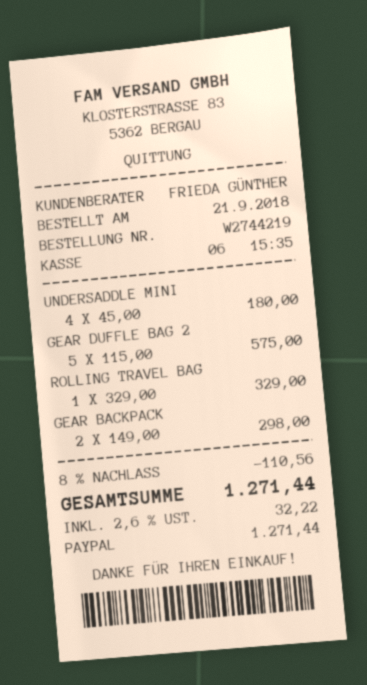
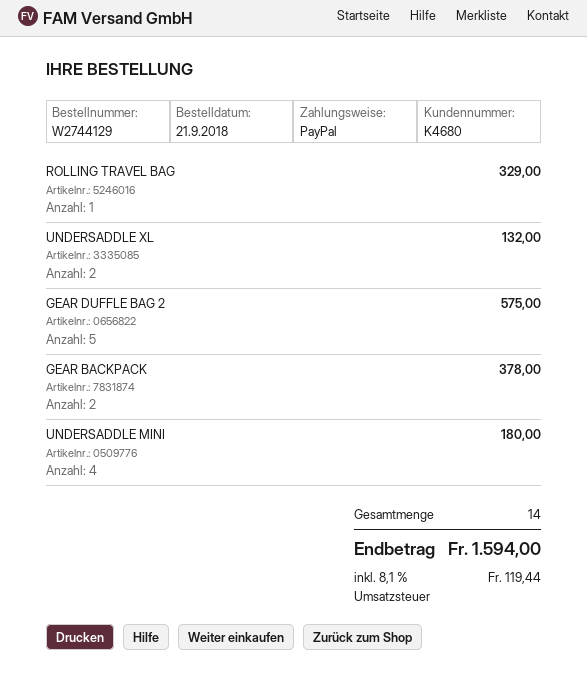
order number: W2744219 -> W2744129
GEAR BACKPACK: 2 for 298.00 -> 2 for 378.00
UNDERSADDLE XL: none -> 2 for 132.00
discount: 8% = 110.56 -> none
tax: 2.6% = 32.22 -> 8.1% = 119.44
total: 1271.44 -> 1594.00

